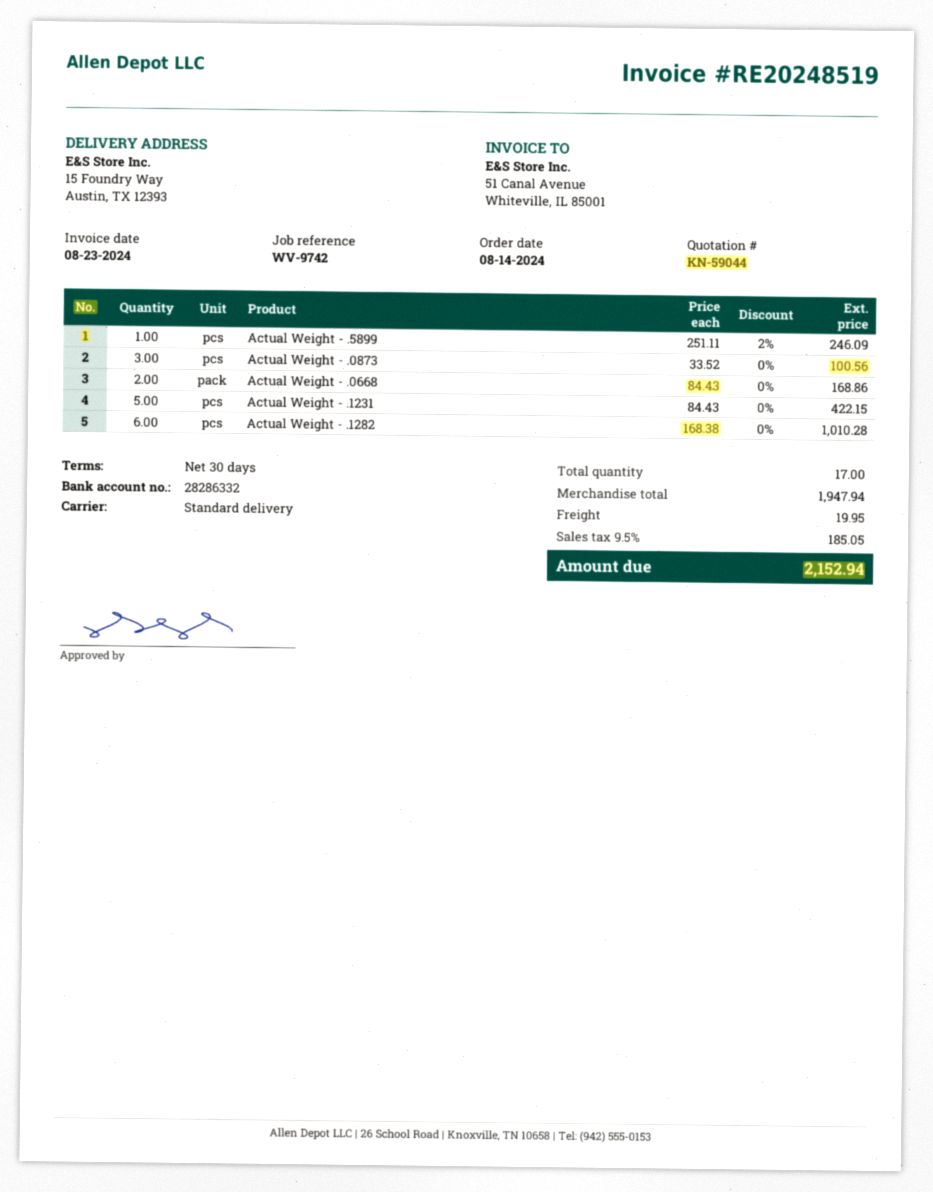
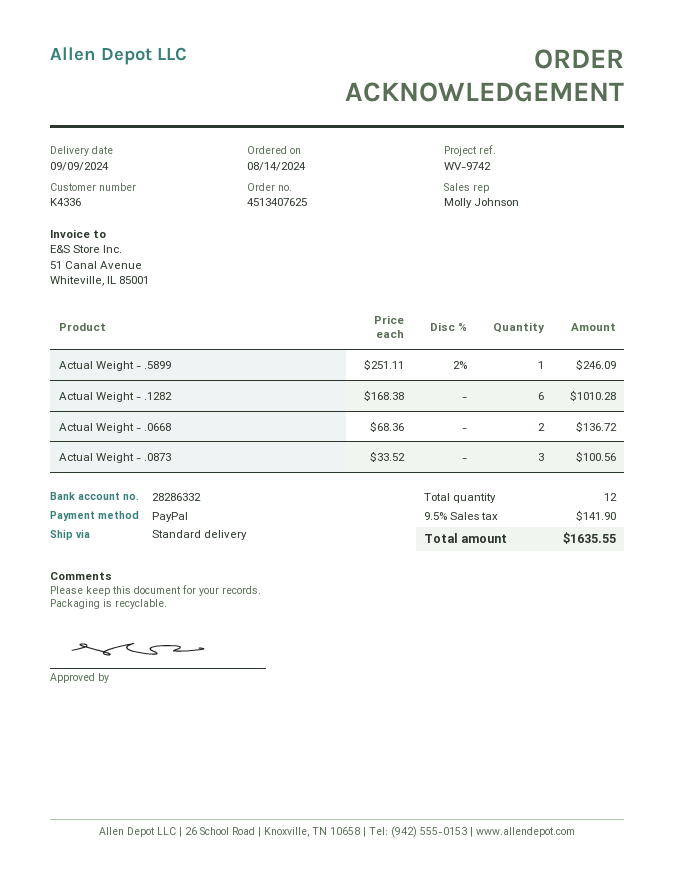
Actual Weight - .0668: 2 x 84.43 = 168.86 -> 2 x 68.36 = 136.72
Actual Weight - .1231: 5 x 84.43 = 422.15 -> none
total quantity: 17 -> 12
shipping: 19.95 -> none
tax: 9.5% = 185.05 -> 9.5% = 141.90
total: 2152.94 -> 1635.55

